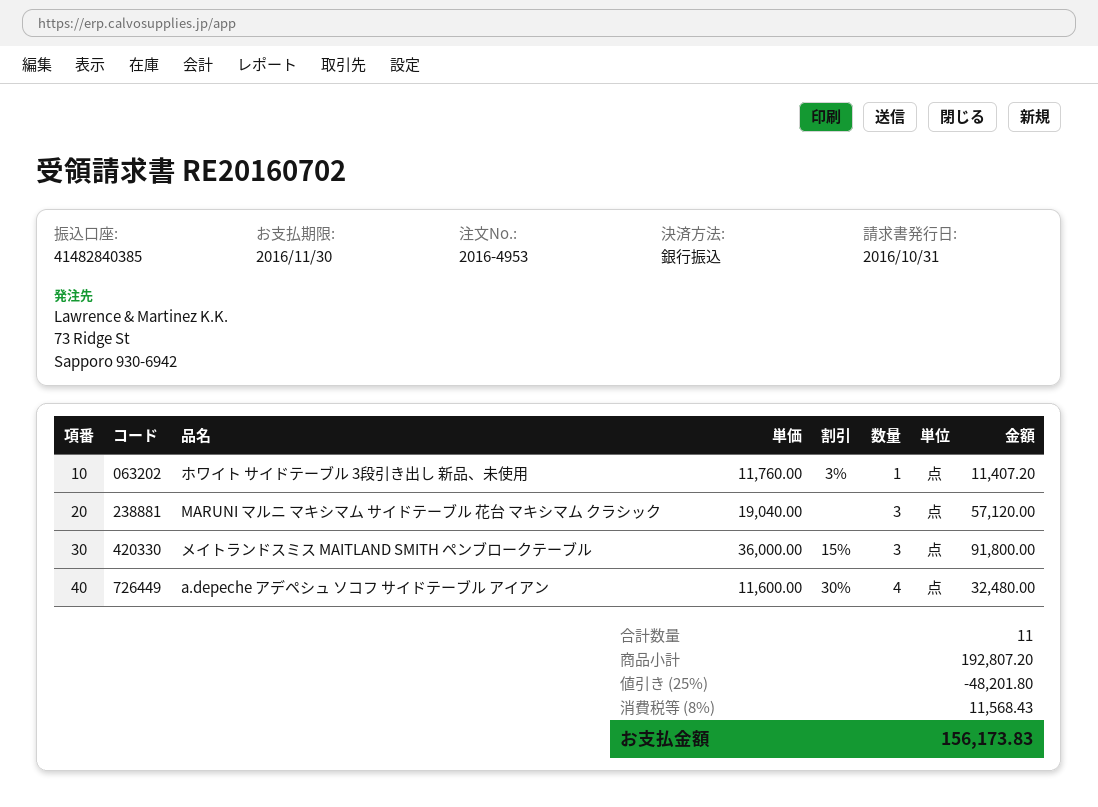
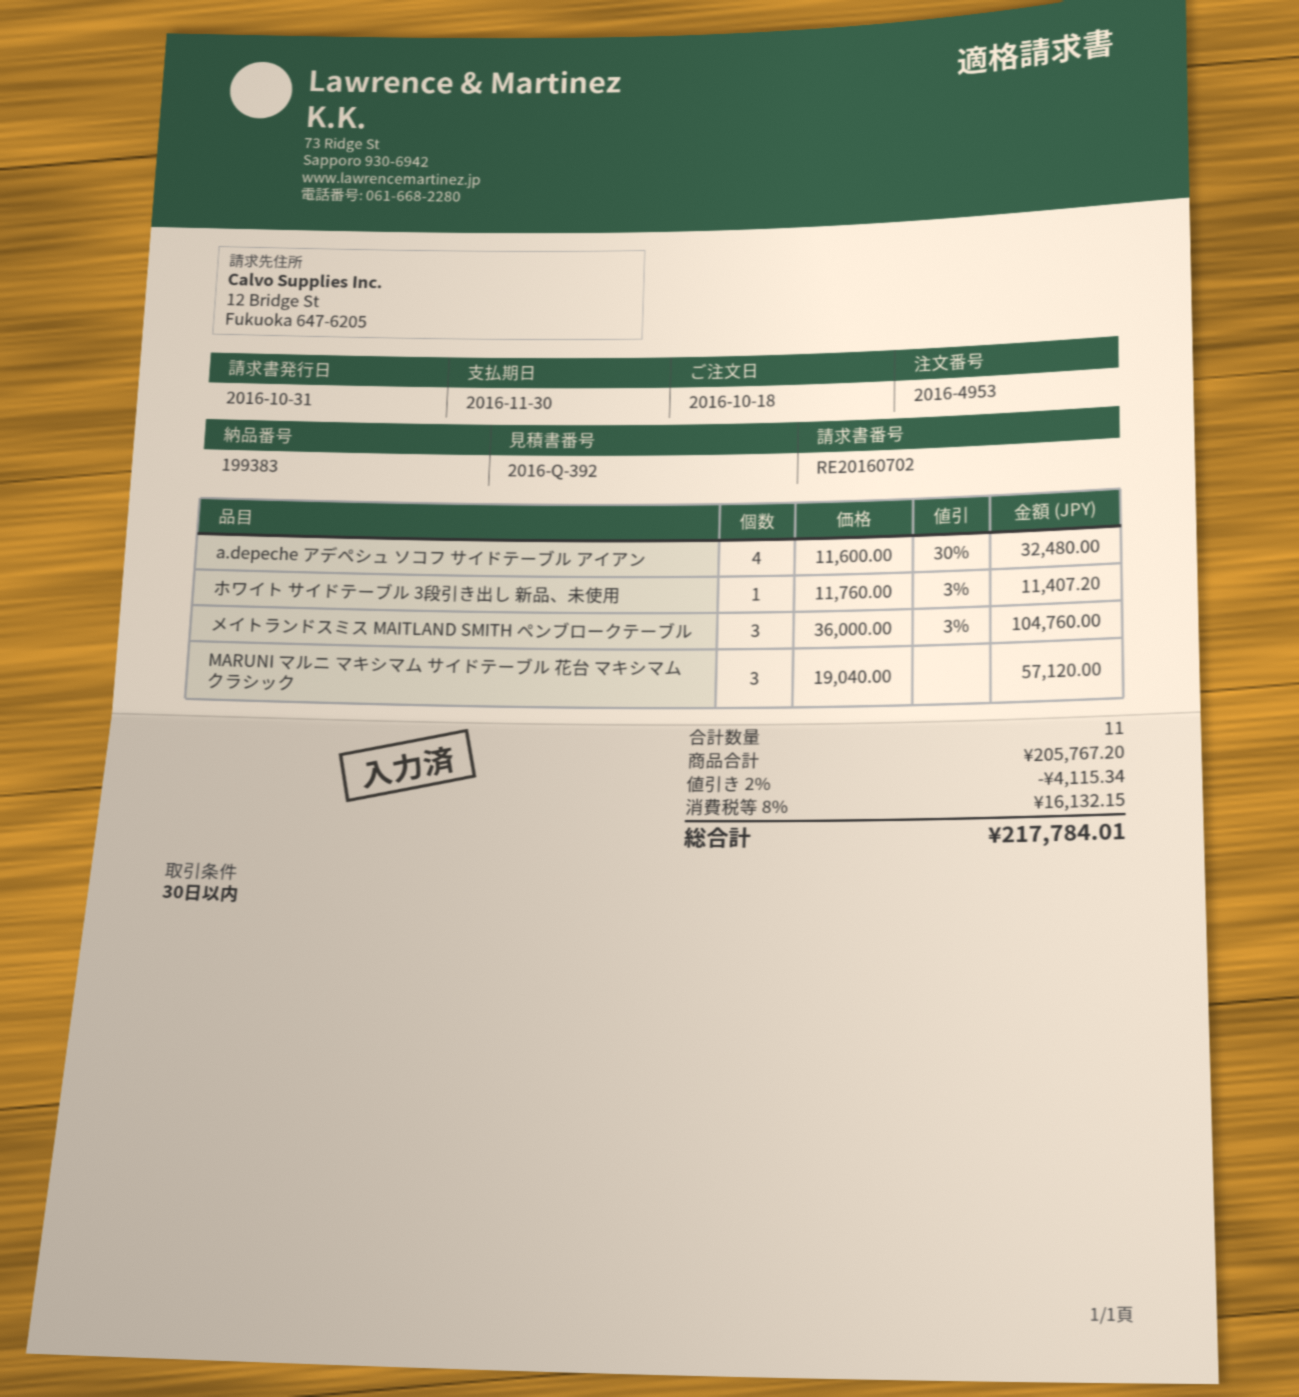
メイトランドスミス MAITLAND SMITH ペンブロークテーブル: 3 x 36000.00 - 15% = 91800.00 -> 3 x 36000.00 - 3% = 104760.00
subtotal: 192807.20 -> 205767.20
discount: 25% = 48201.80 -> 2% = 4115.34
tax: 8% = 11568.43 -> 8% = 16132.15
total: 156173.83 -> 217784.01

